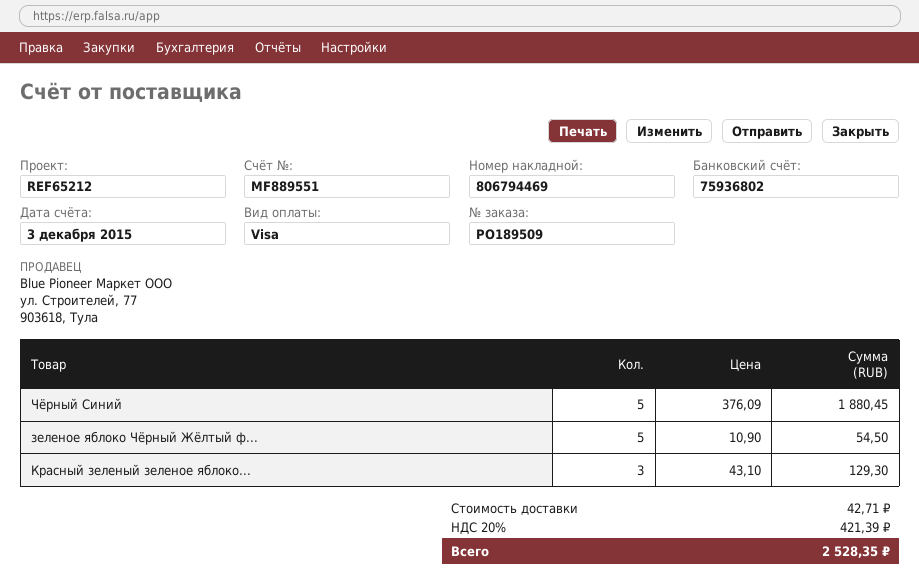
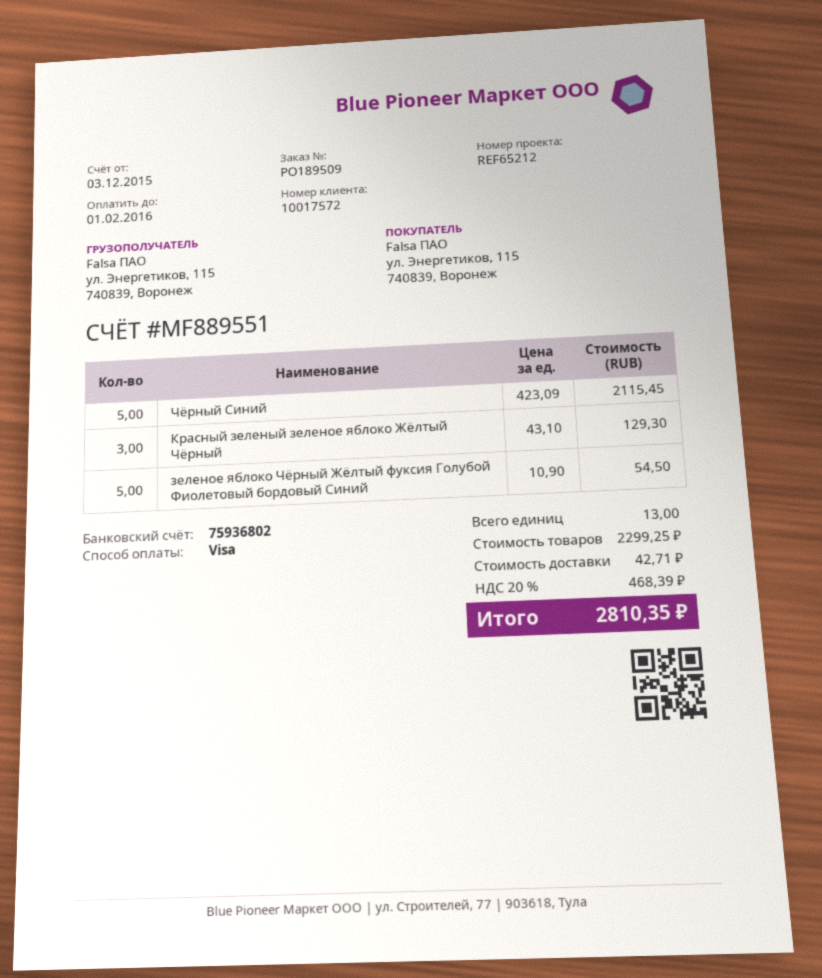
Чёрный Синий: 5 x 376.09 = 1880.45 -> 5 x 423.09 = 2115.45
tax: 20% = 421.39 -> 20% = 468.39
total: 2528.35 -> 2810.35

